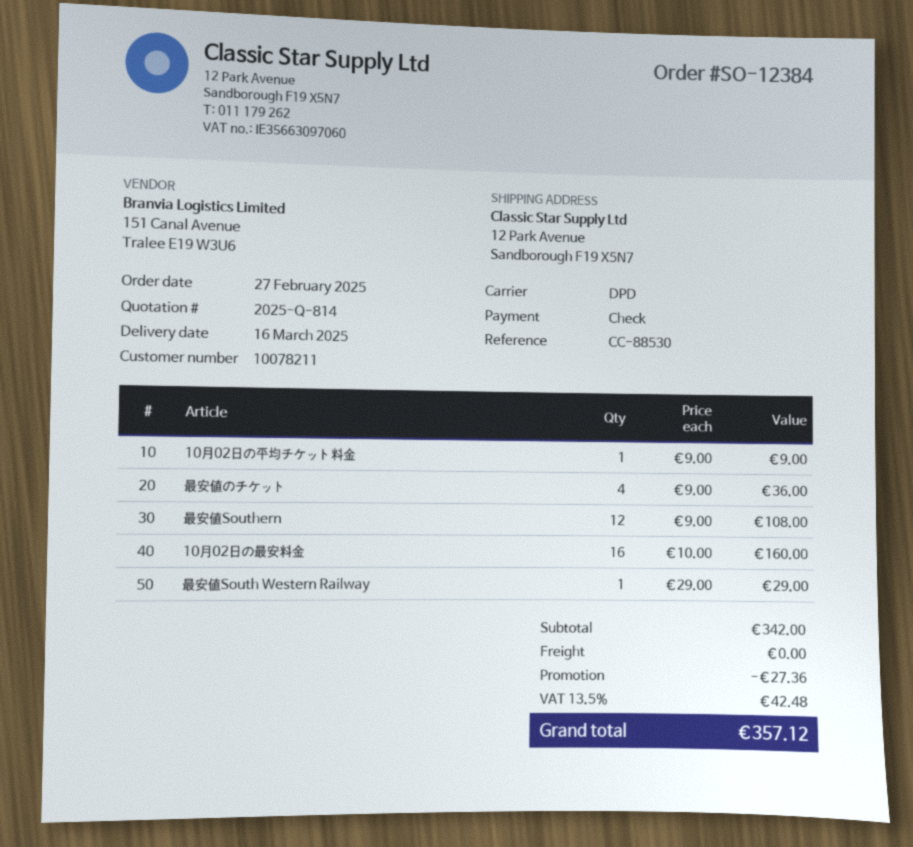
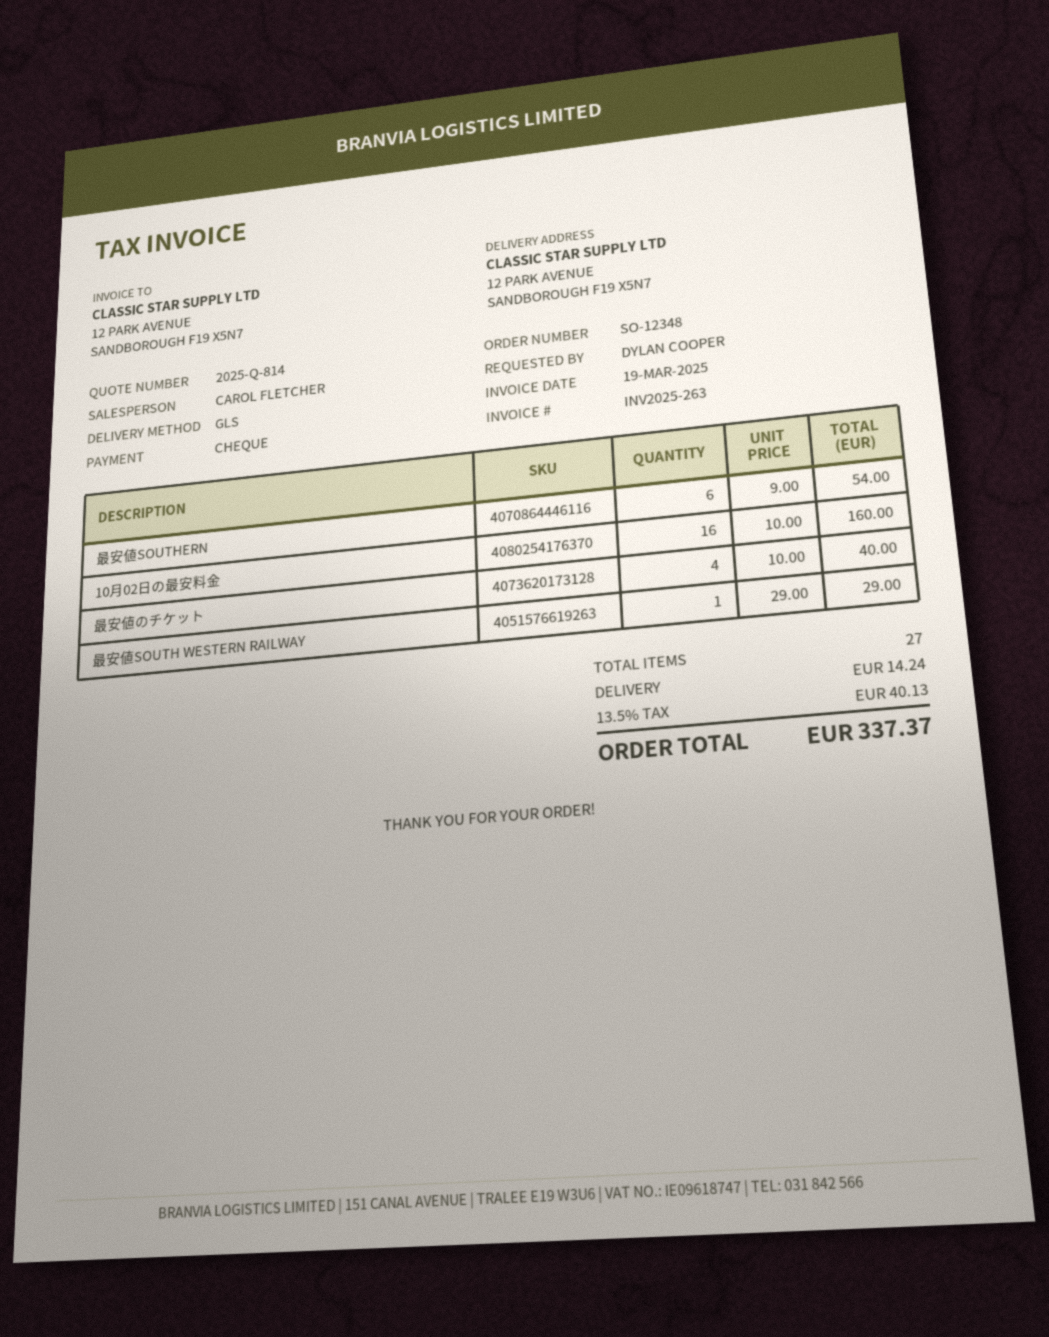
order number: SO-12384 -> SO-12348
shipping method: DPD -> GLS
10月02日の平均チケット料金: 1 x 9.00 = 9.00 -> none
最安値のチケット: 4 x 9.00 = 36.00 -> 4 x 10.00 = 40.00
最安値Southern: 12 x 9.00 = 108.00 -> 6 x 9.00 = 54.00
discount: 27.36 -> none
shipping: 0.00 -> 14.24
tax: 13.5% = 42.48 -> 13.5% = 40.13
total: 357.12 -> 337.37

